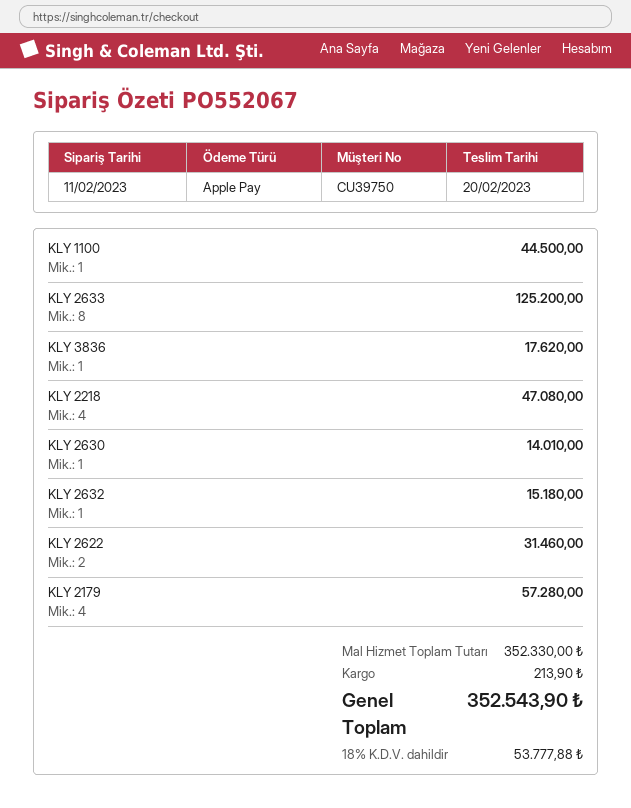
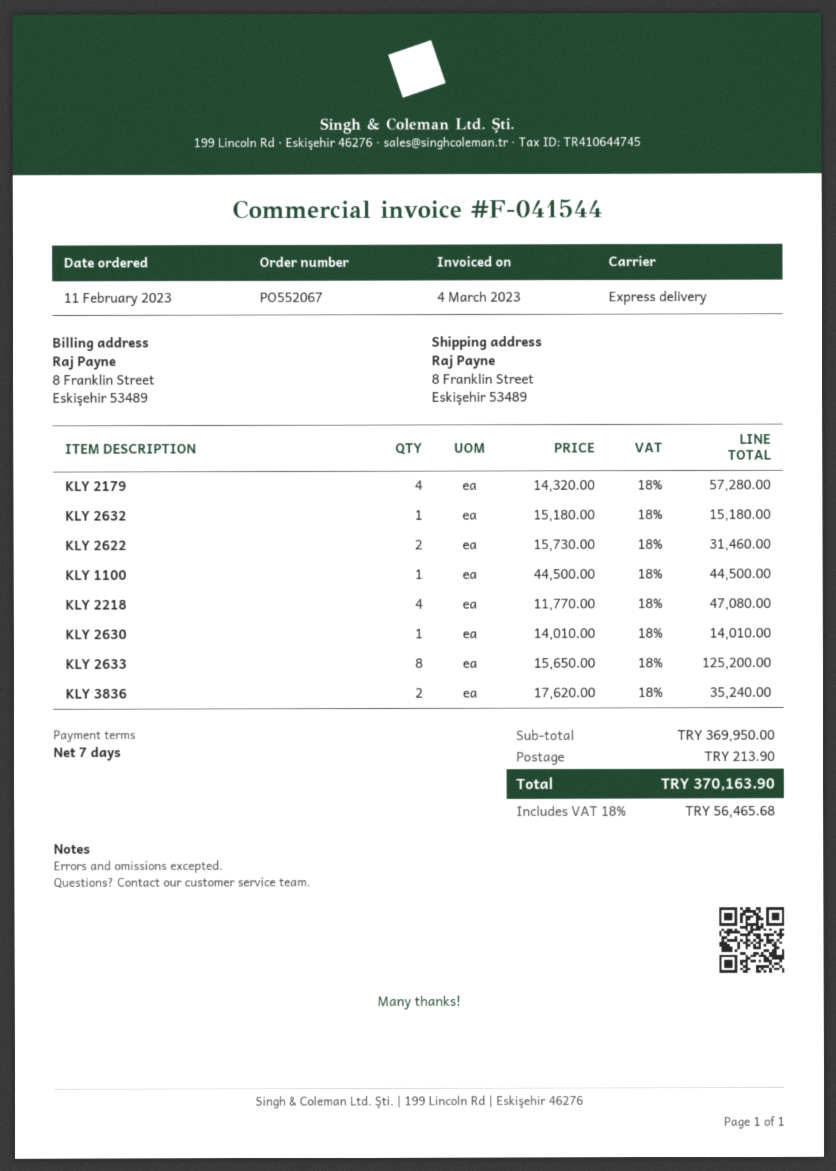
KLY 3836: 1 for 17620.00 -> 2 for 35240.00
subtotal: 352330.00 -> 369950.00
tax: 18% = 53777.88 -> 18% = 56465.68
total: 352543.90 -> 370163.90

